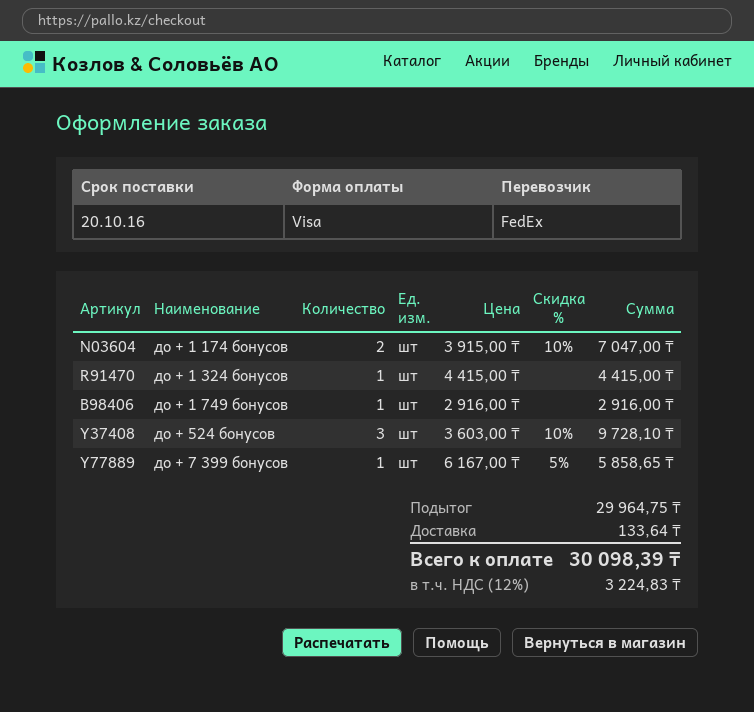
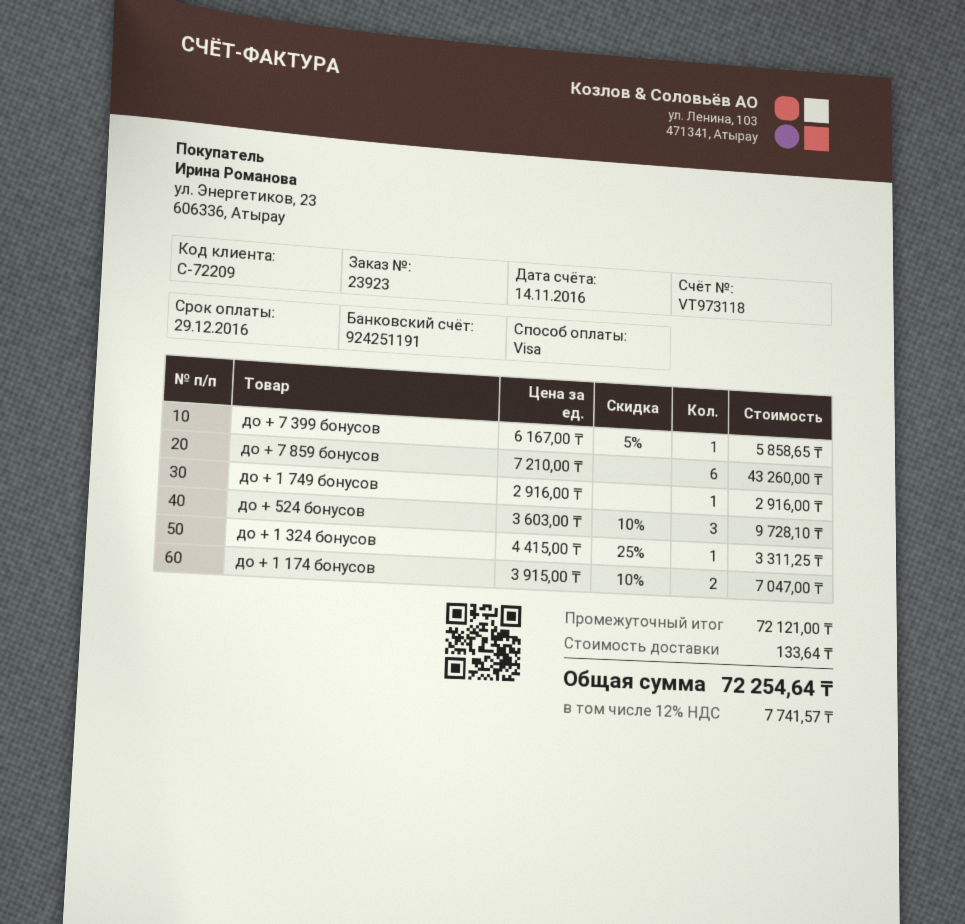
до + 1 324 бонусов: 1 x 4415.00 = 4415.00 -> 1 x 4415.00 - 25% = 3311.25
до + 7 859 бонусов: none -> 6 x 7210.00 = 43260.00
subtotal: 29964.75 -> 72121.00
tax: 12% = 3224.83 -> 12% = 7741.57
total: 30098.39 -> 72254.64

